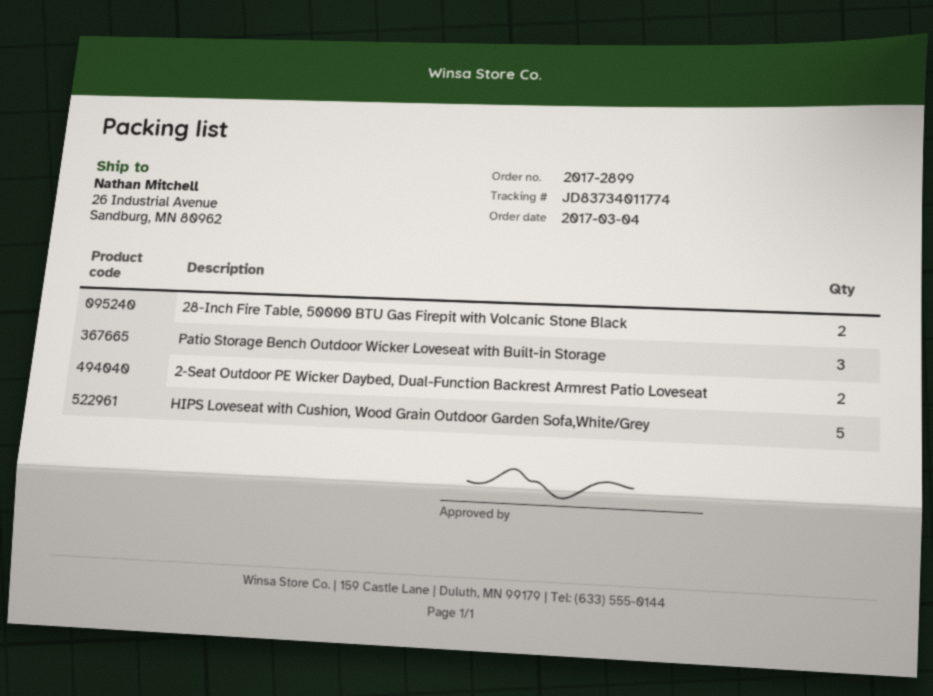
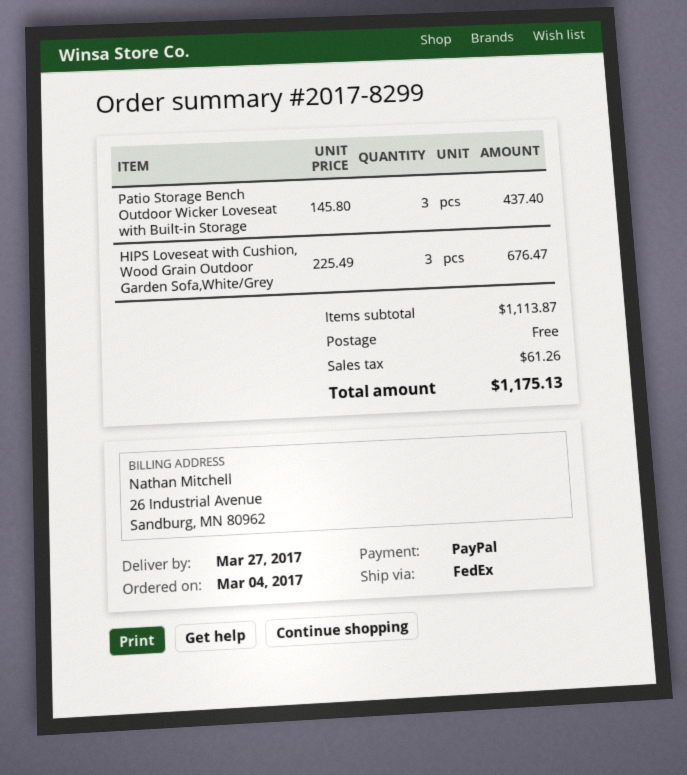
order number: 2017-2899 -> 2017-8299
28-Inch Fire Table, 50000 BTU Gas Firepit with Volcanic Stone Black: 2 -> none
2-Seat Outdoor PE Wicker Daybed, Dual-Function Backrest Armrest Patio Loveseat: 2 -> none
HIPS Loveseat with Cushion, Wood Grain Outdoor Garden Sofa,White/Grey: 5 -> 3

